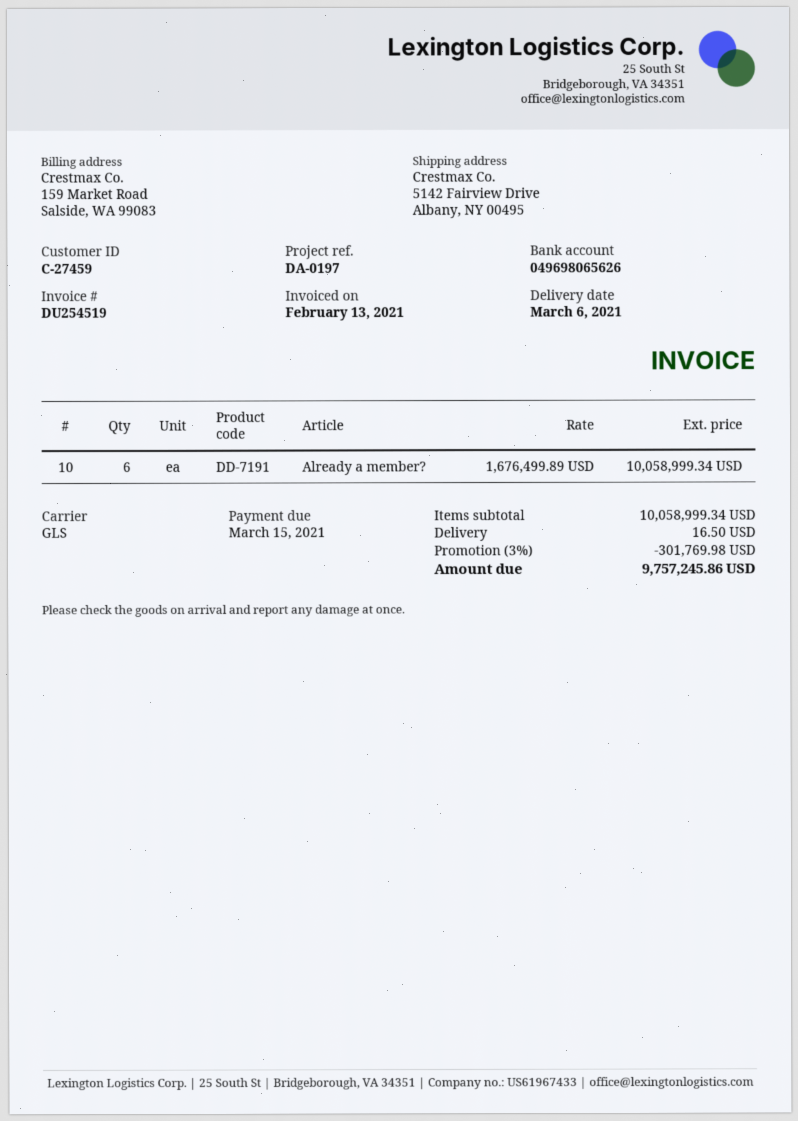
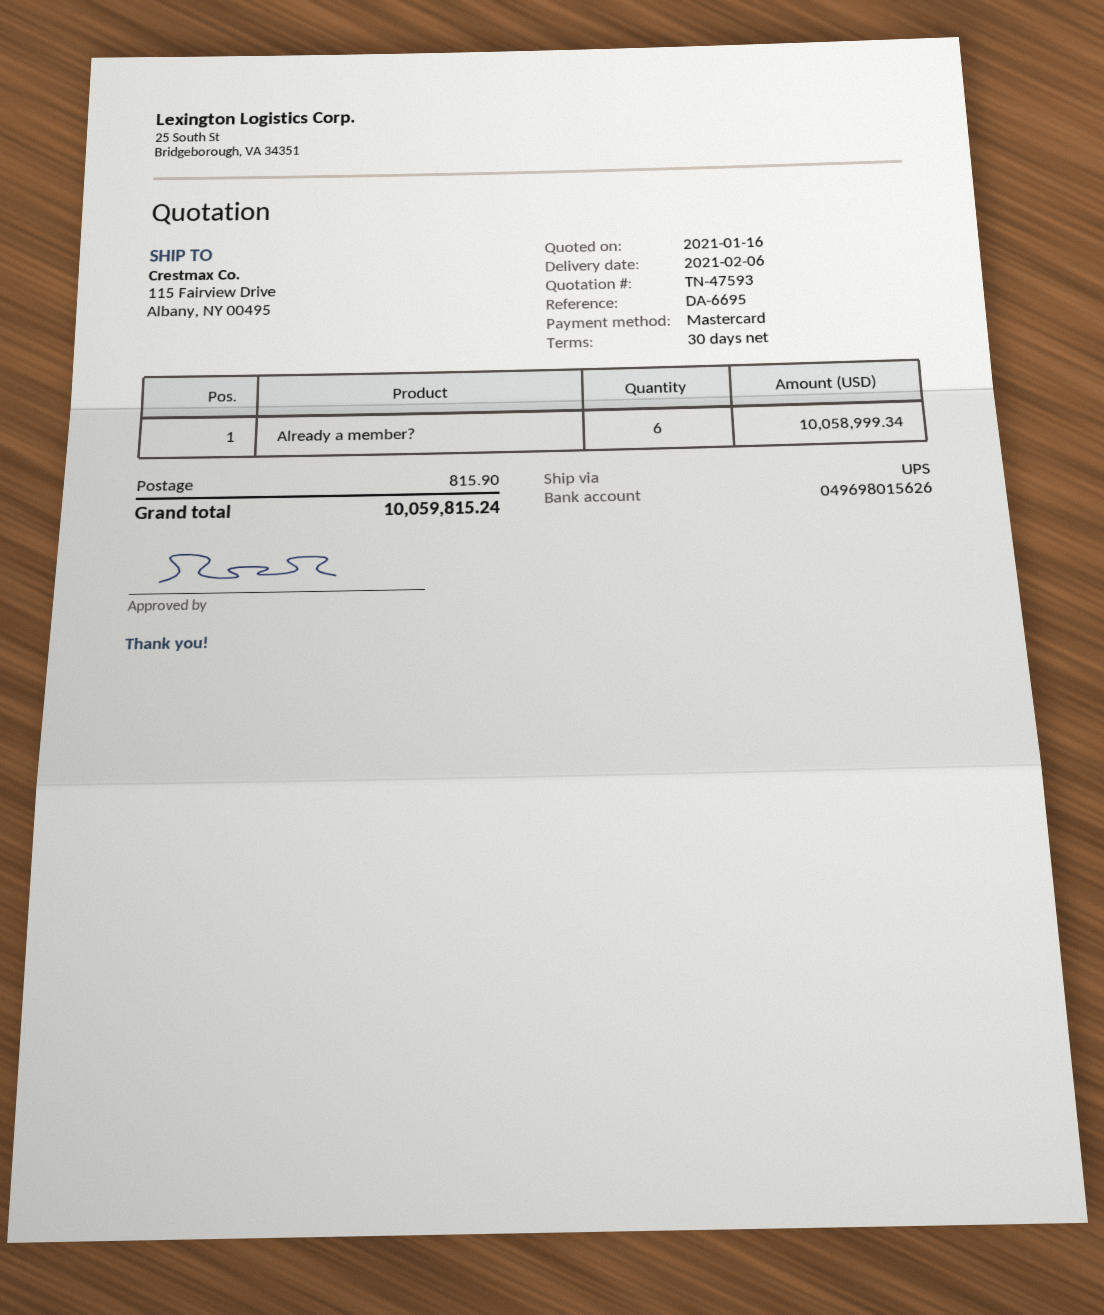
delivery date: 2021-03-06 -> 2021-02-06
reference: DA-0197 -> DA-6695
bank account: 049698065626 -> 049698015626
shipping method: GLS -> UPS
ship to: 5142 Fairview Drive, Albany, NY 00495 -> 115 Fairview Drive, Albany, NY 00495
discount: 3% = 301769.98 -> none
shipping: 16.50 -> 815.90
total: 9757245.86 -> 10059815.24

